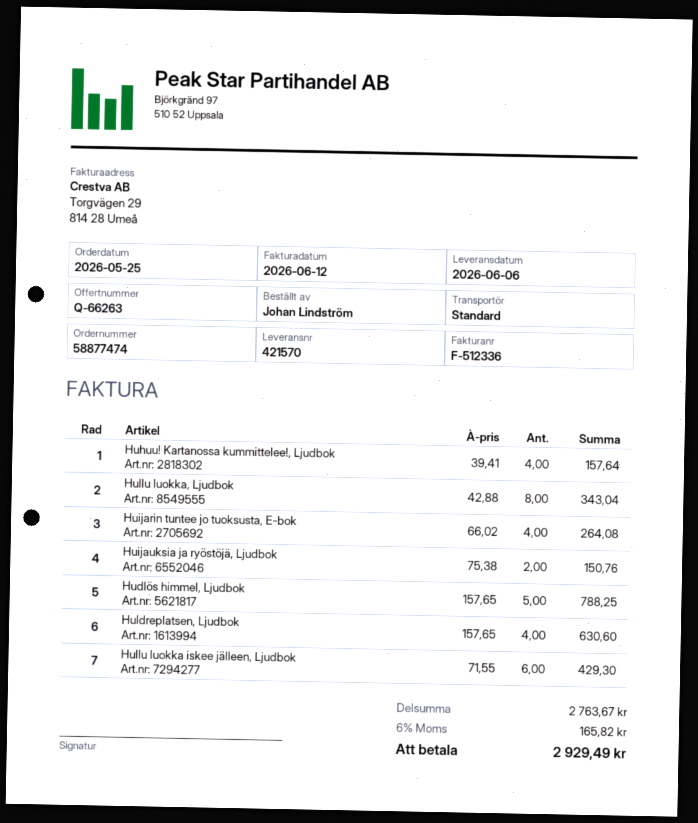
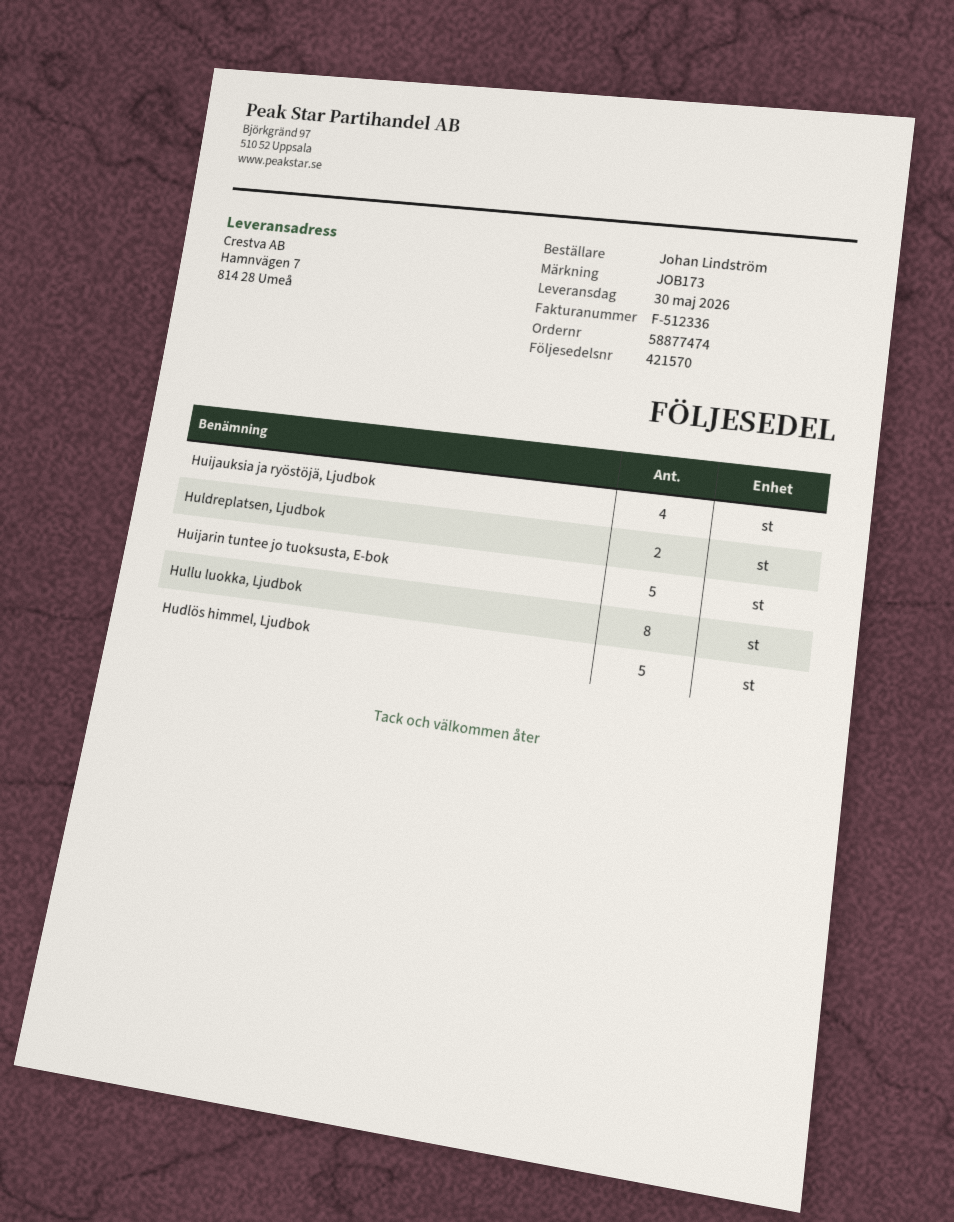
delivery date: 2026-06-06 -> 2026-05-30
Huhuu! Kartanossa kummittelee!, Ljudbok: 4 -> none
Huijarin tuntee jo tuoksusta, E-bok: 4 -> 5
Huijauksia ja ryöstöjä, Ljudbok: 2 -> 4
Huldreplatsen, Ljudbok: 4 -> 2
Hullu luokka iskee jälleen, Ljudbok: 6 -> none

